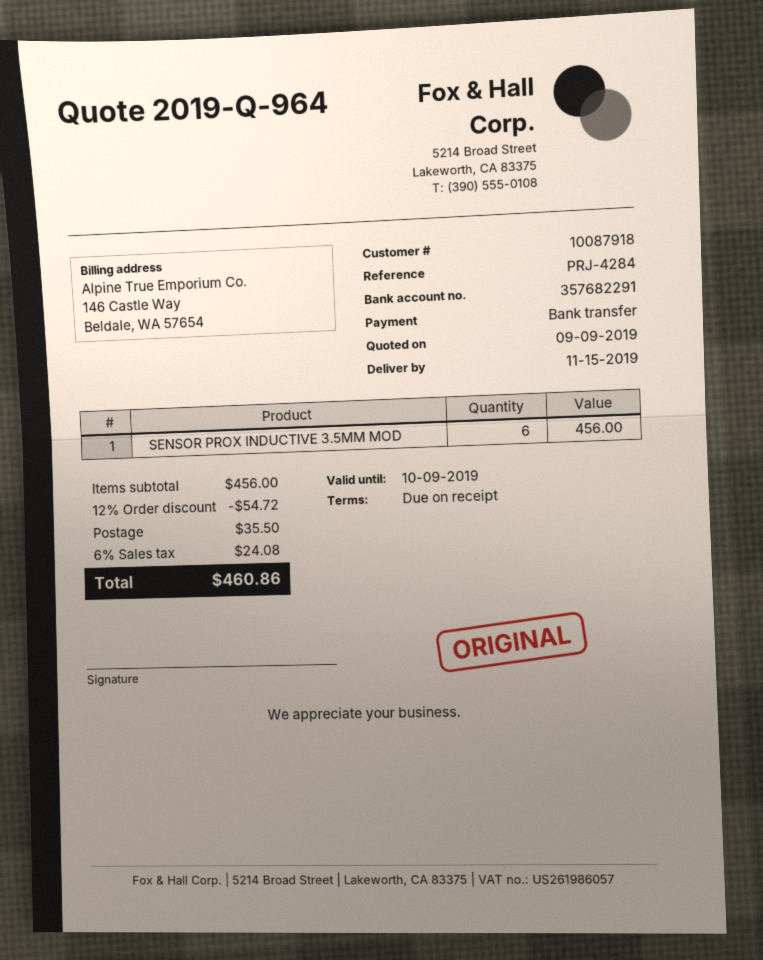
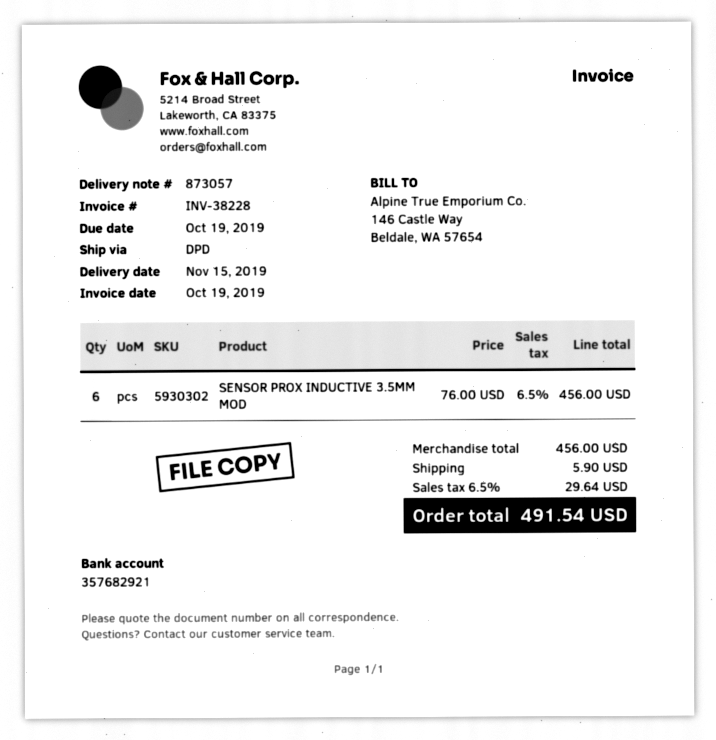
bank account: 357682291 -> 357682921
discount: 12% = 54.72 -> none
shipping: 35.50 -> 5.90
tax: 6% = 24.08 -> 6.5% = 29.64
total: 460.86 -> 491.54

